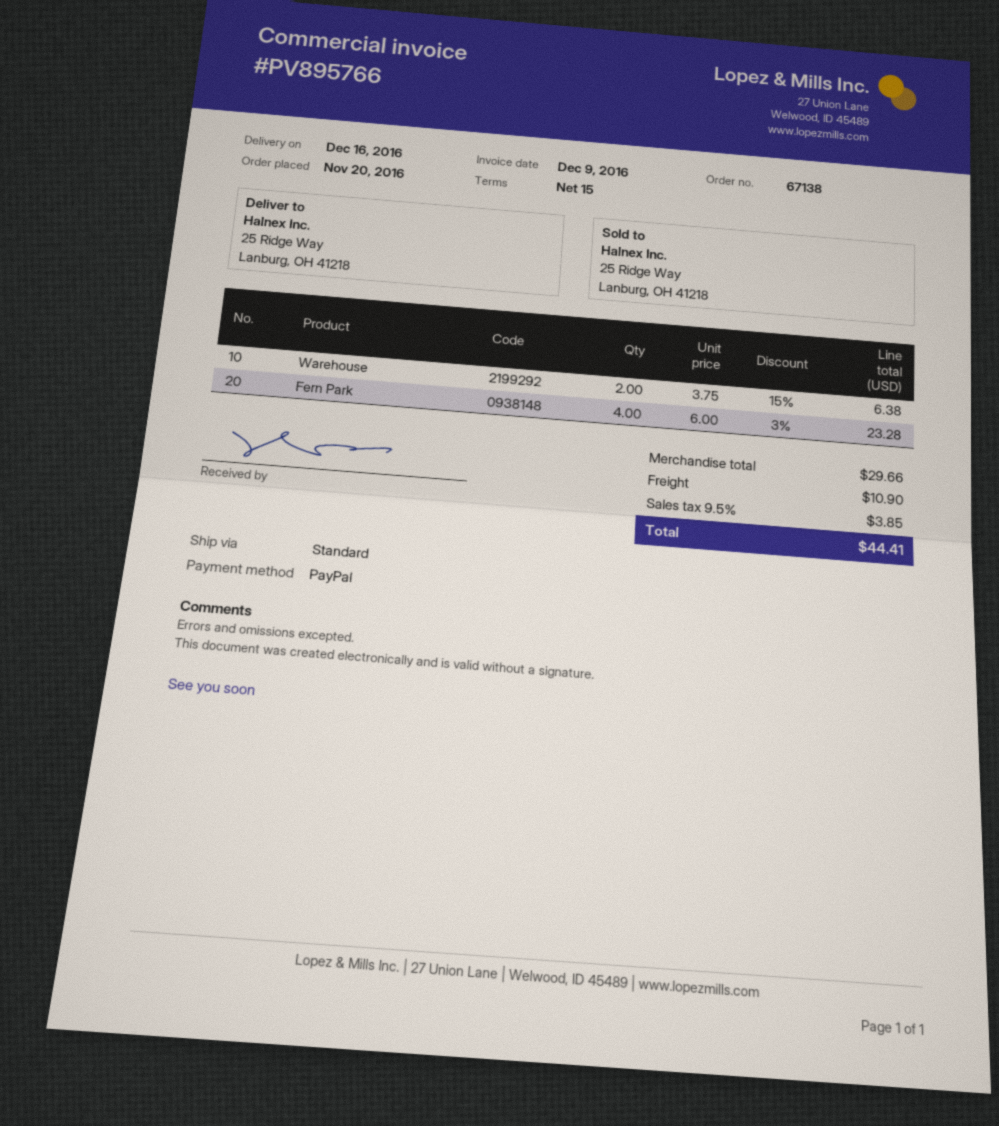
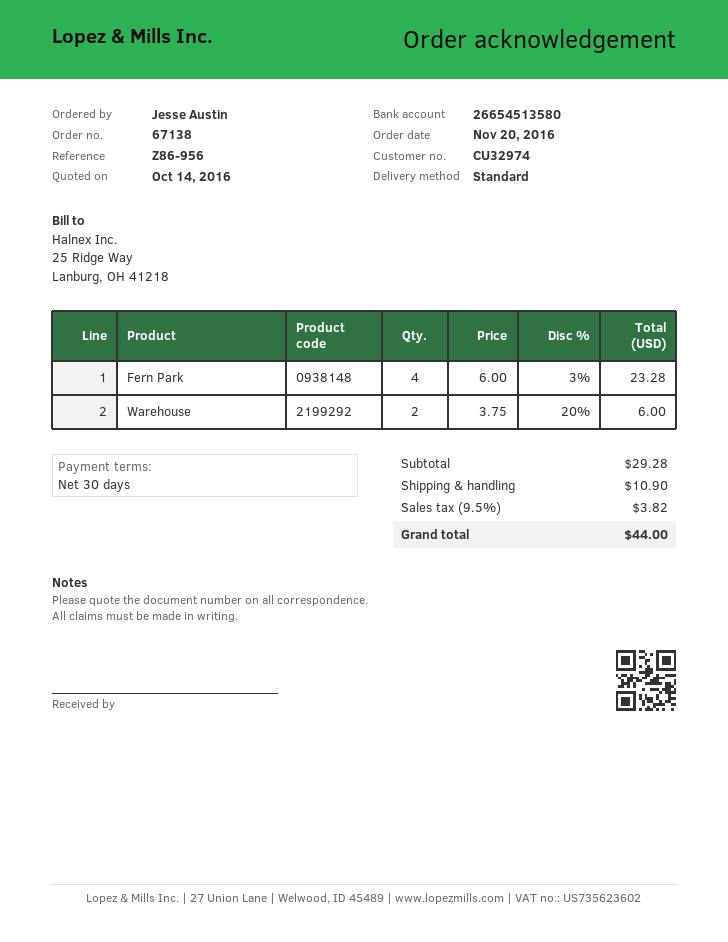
payment terms: 15 days -> 30 days
Warehouse: 2 x 3.75 - 15% = 6.38 -> 2 x 3.75 - 20% = 6.00
subtotal: 29.66 -> 29.28
tax: 9.5% = 3.85 -> 9.5% = 3.82
total: 44.41 -> 44.00

